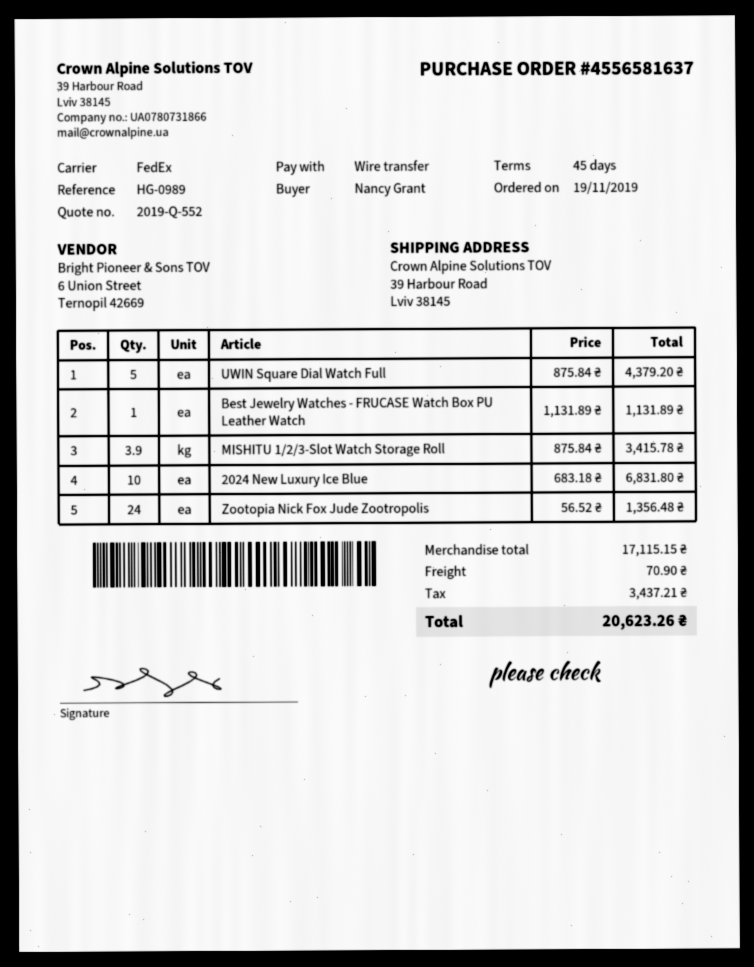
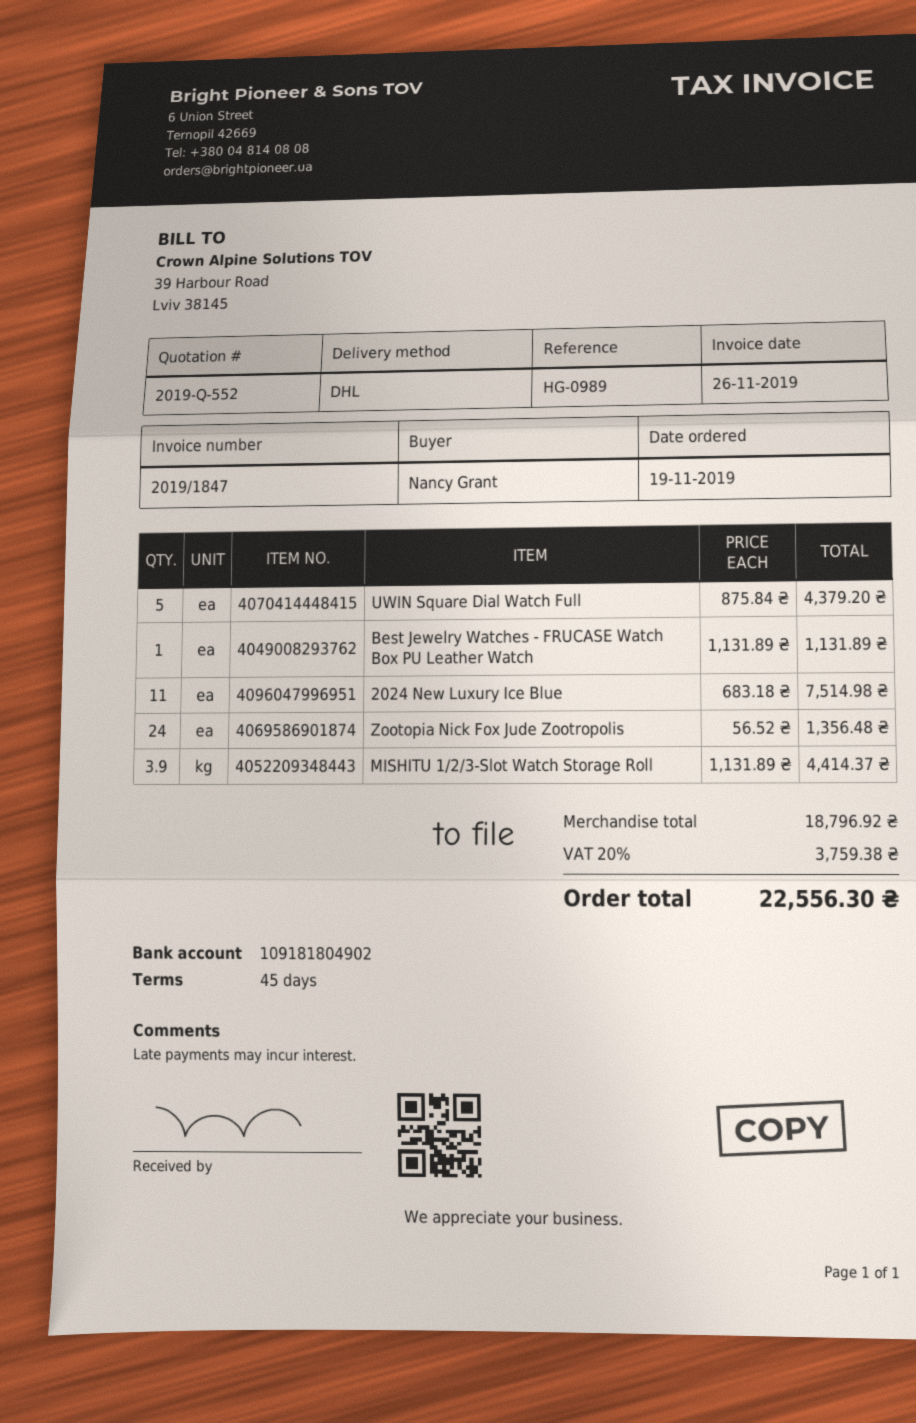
shipping method: FedEx -> DHL
MISHITU 1/2/3-Slot Watch Storage Roll: 3.9 x 875.84 = 3415.78 -> 3.9 x 1131.89 = 4414.37
2024 New Luxury Ice Blue: 10 x 683.18 = 6831.80 -> 11 x 683.18 = 7514.98
subtotal: 17115.15 -> 18796.92
shipping: 70.90 -> none
tax: 3437.21 -> 3759.38
total: 20623.26 -> 22556.30

